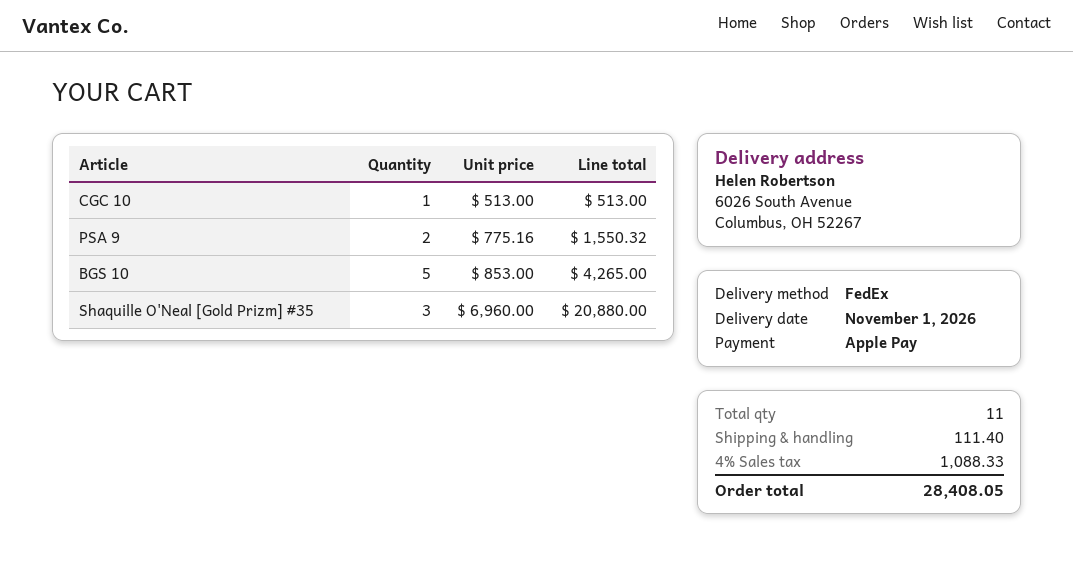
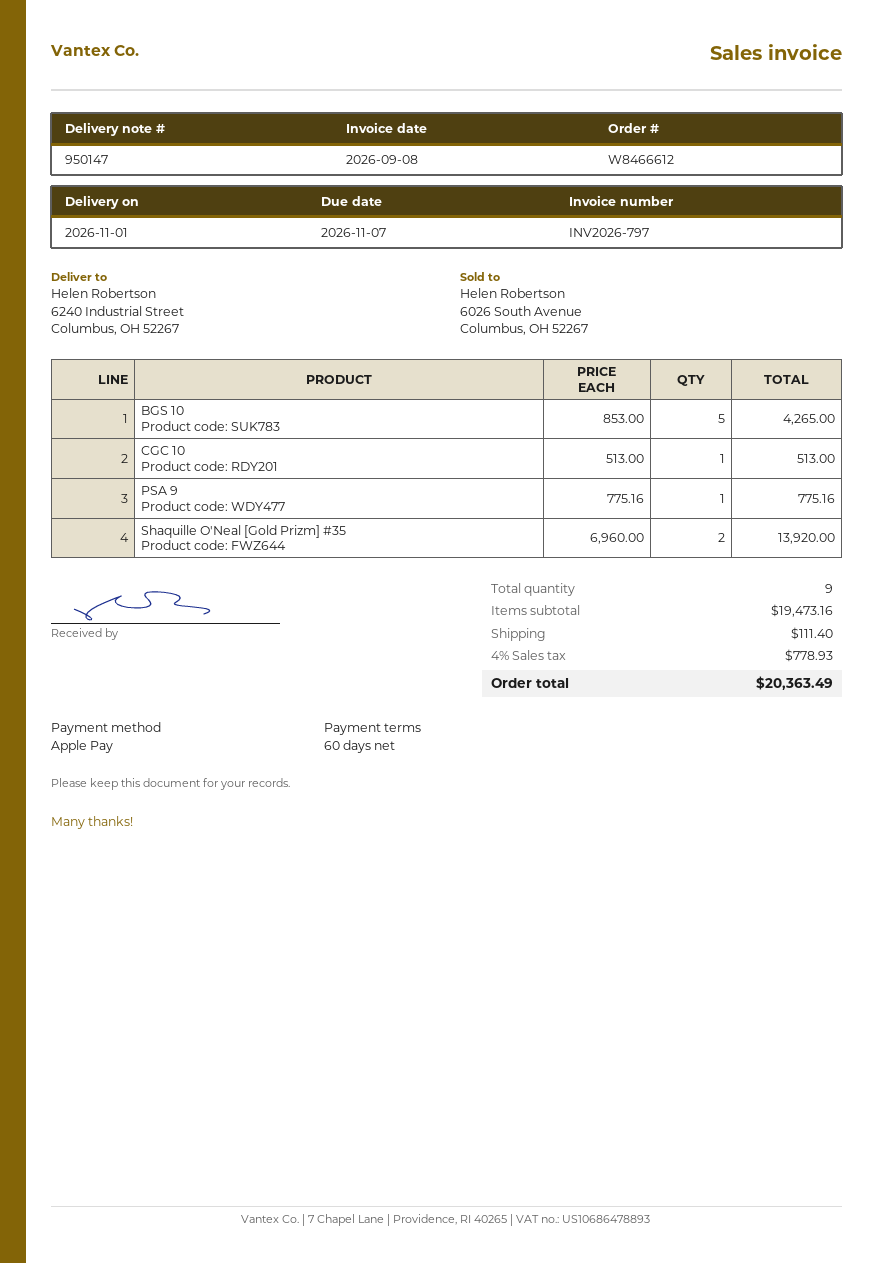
ship to: 6026 South Avenue, Columbus, OH 52267 -> 6240 Industrial Street, Columbus, OH 52267
PSA 9: 2 x 775.16 = 1550.32 -> 1 x 775.16 = 775.16
Shaquille O'Neal [Gold Prizm] #35: 3 x 6960.00 = 20880.00 -> 2 x 6960.00 = 13920.00
total quantity: 11 -> 9
tax: 4% = 1088.33 -> 4% = 778.93
total: 28408.05 -> 20363.49

